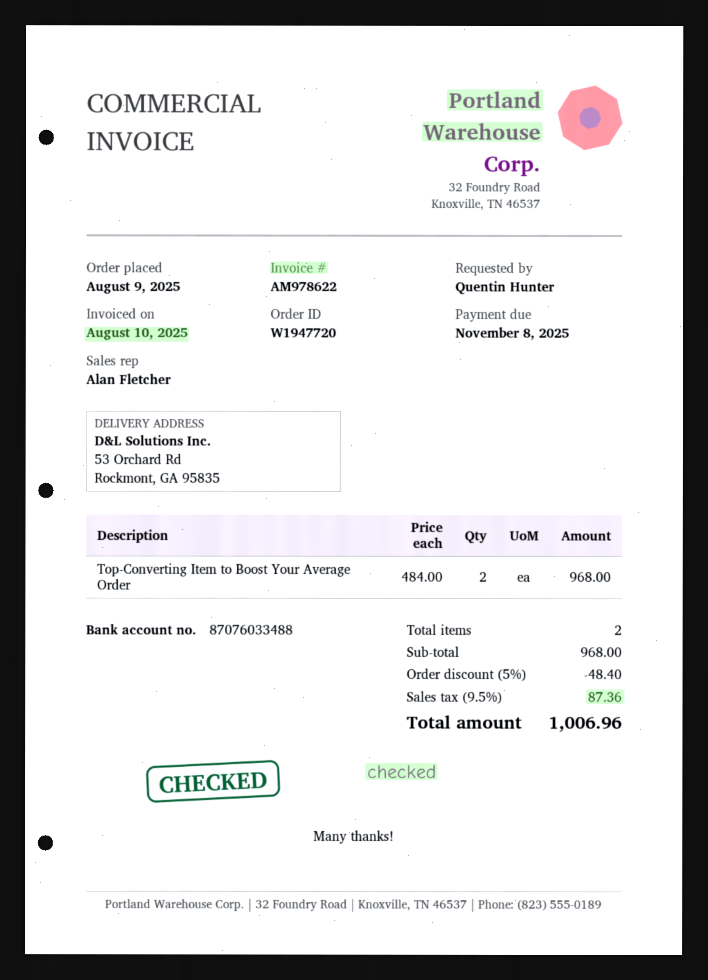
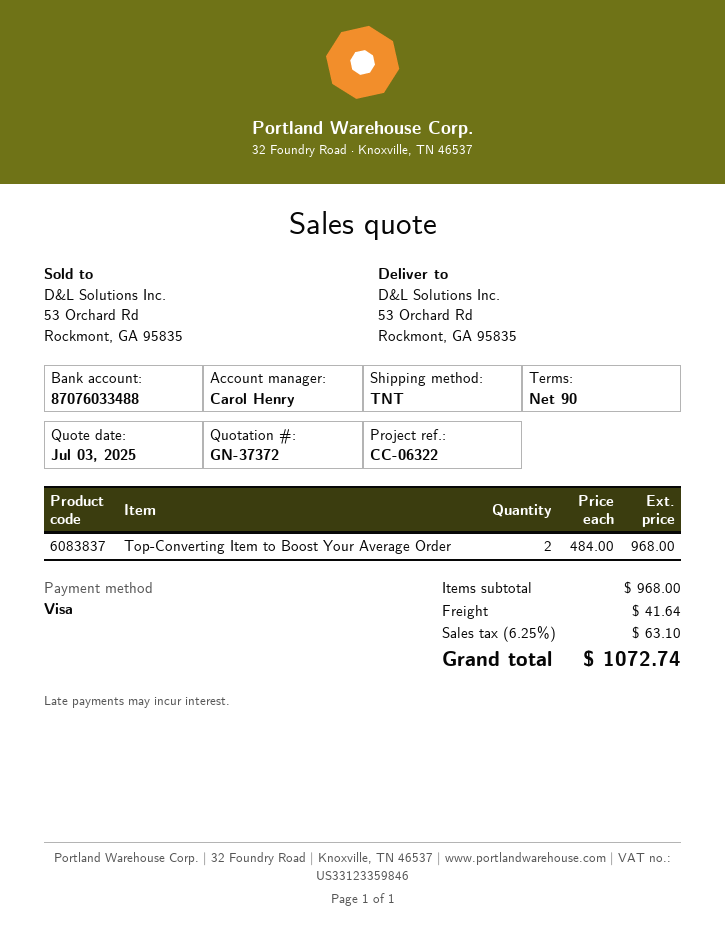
sales rep: Alan Fletcher -> Carol Henry
discount: 5% = 48.40 -> none
shipping: none -> 41.64
tax: 9.5% = 87.36 -> 6.25% = 63.10
total: 1006.96 -> 1072.74

